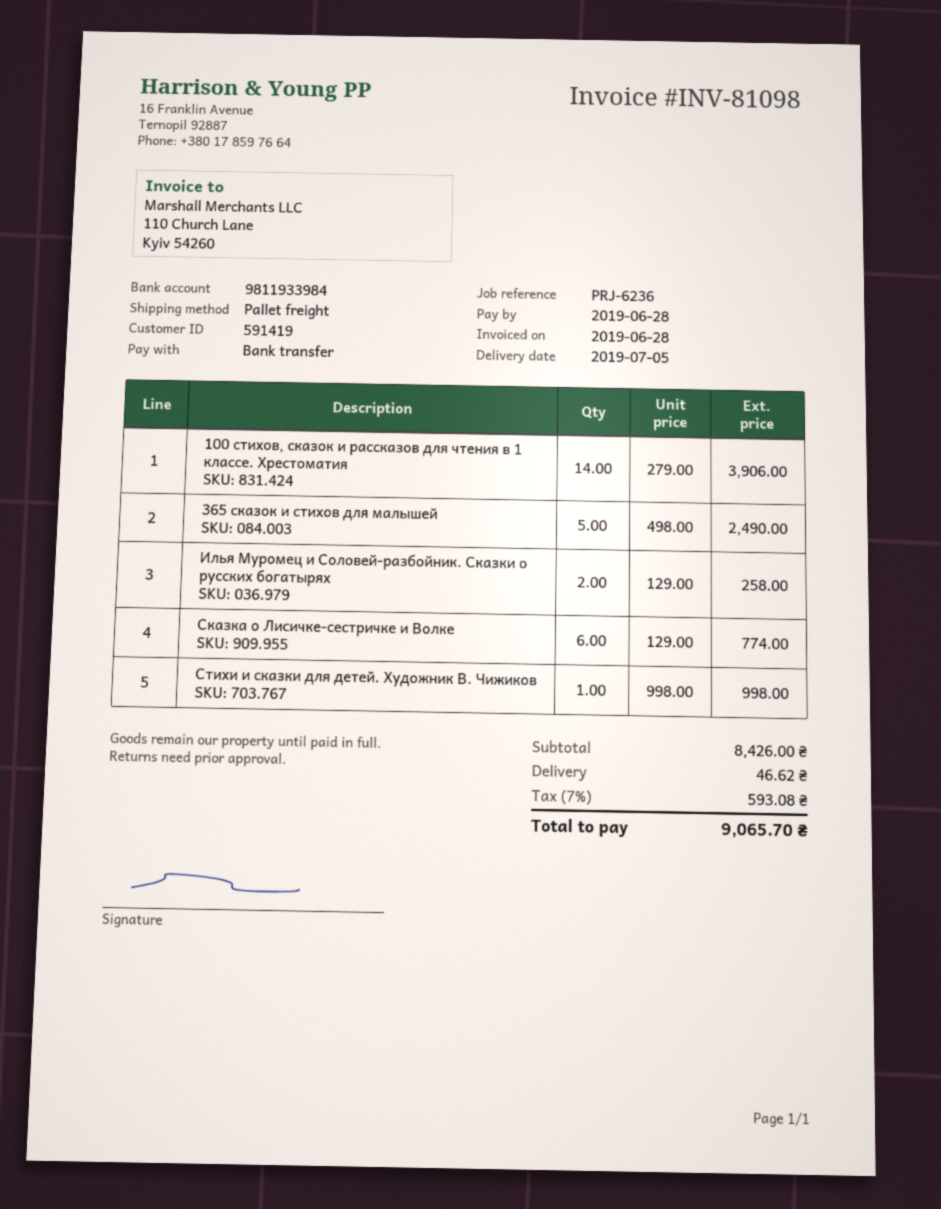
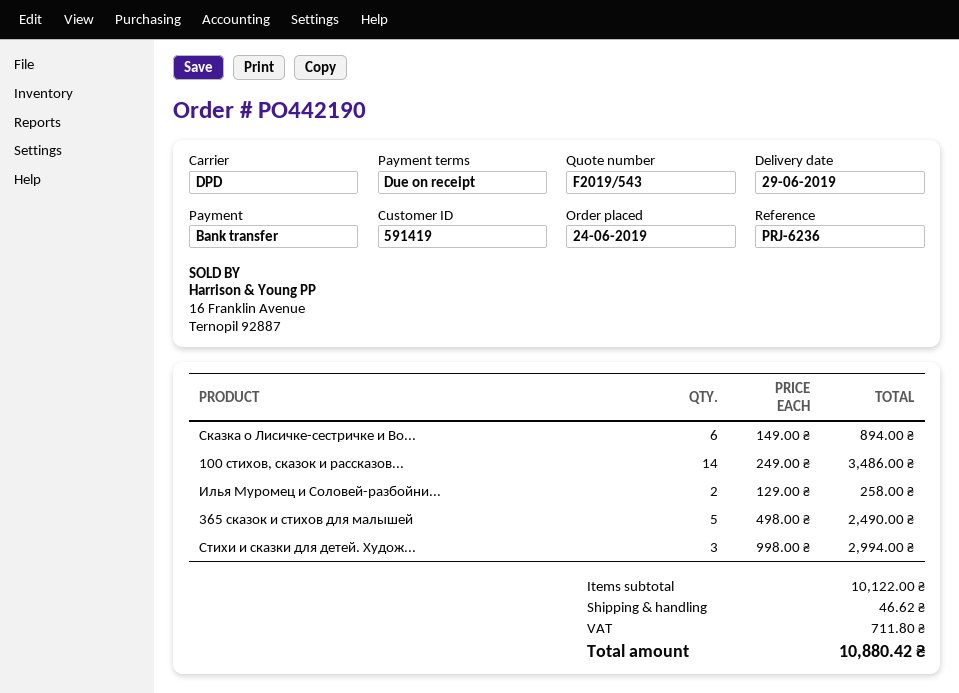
delivery date: 2019-07-05 -> 2019-06-29
shipping method: pallet freight -> DPD
100 стихов, сказок и рассказов для чтения в 1 классе. Хрестоматия: 14 x 279.00 = 3906.00 -> 14 x 249.00 = 3486.00
Сказка о Лисичке-сестричке и Волке: 6 x 129.00 = 774.00 -> 6 x 149.00 = 894.00
Стихи и сказки для детей. Художник В. Чижиков: 1 x 998.00 = 998.00 -> 3 x 998.00 = 2994.00
subtotal: 8426.00 -> 10122.00
tax: 593.08 -> 711.80
total: 9065.70 -> 10880.42

